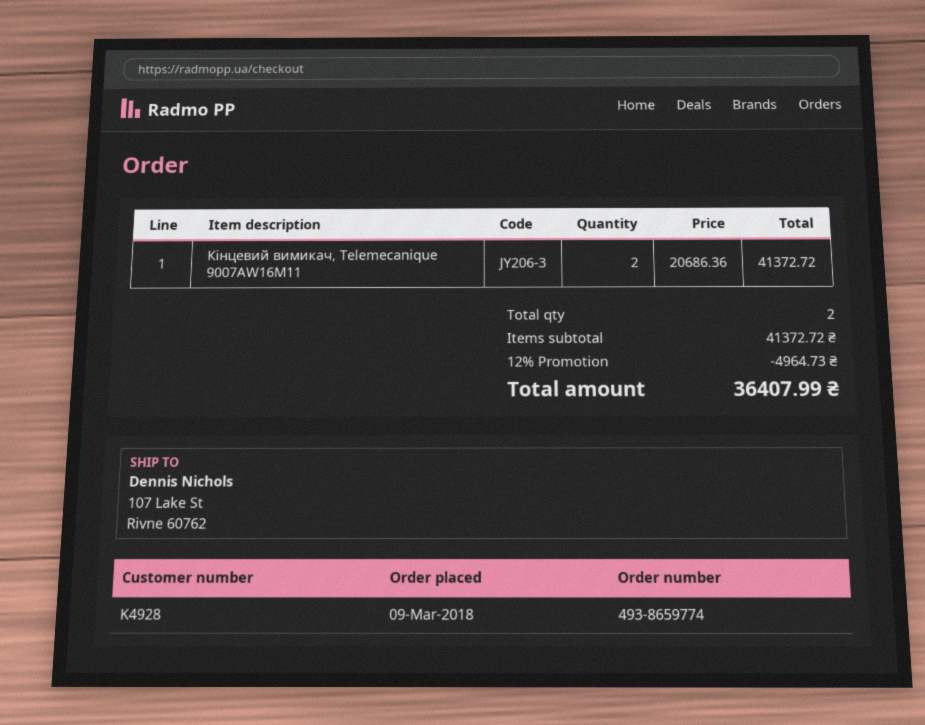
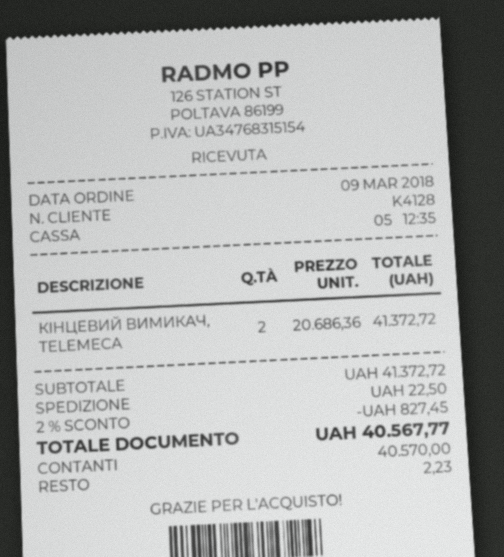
customer number: K4928 -> K4128
discount: 12% = 4964.73 -> 2% = 827.45
shipping: none -> 22.50
total: 36407.99 -> 40567.77

